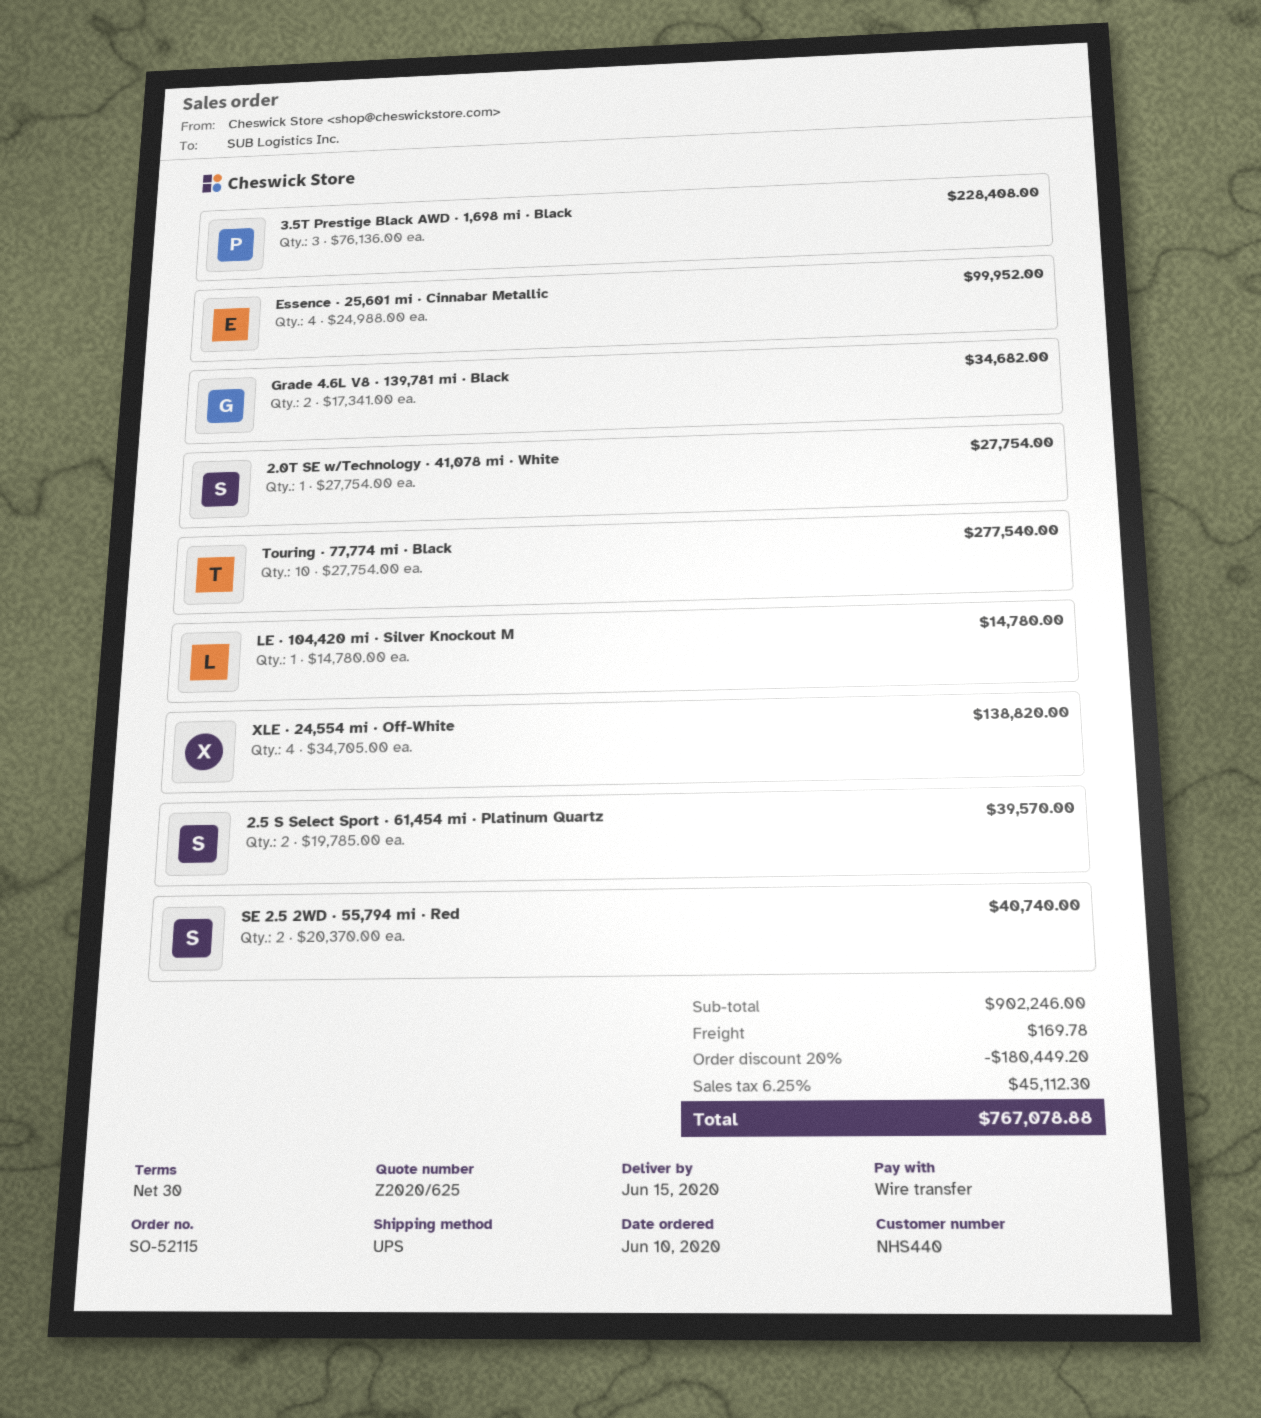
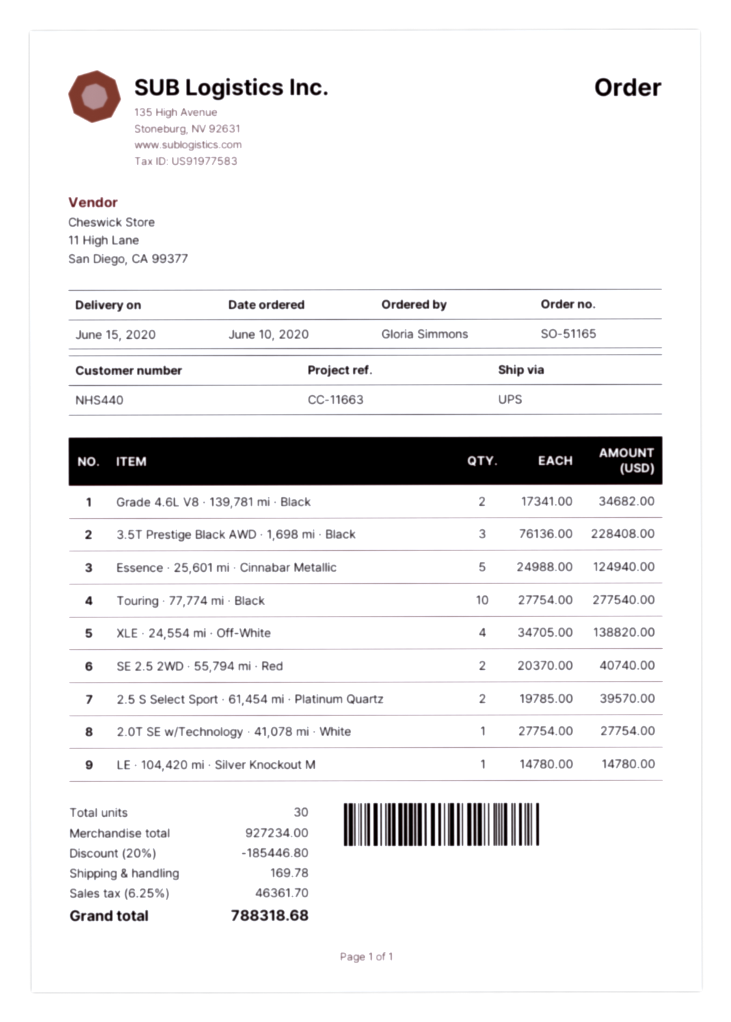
order number: SO-52115 -> SO-51165
Essence · 25,601 mi · Cinnabar Metallic: 4 x 24988.00 = 99952.00 -> 5 x 24988.00 = 124940.00
subtotal: 902246.00 -> 927234.00
discount: 20% = 180449.20 -> 20% = 185446.80
tax: 6.25% = 45112.30 -> 6.25% = 46361.70
total: 767078.88 -> 788318.68

